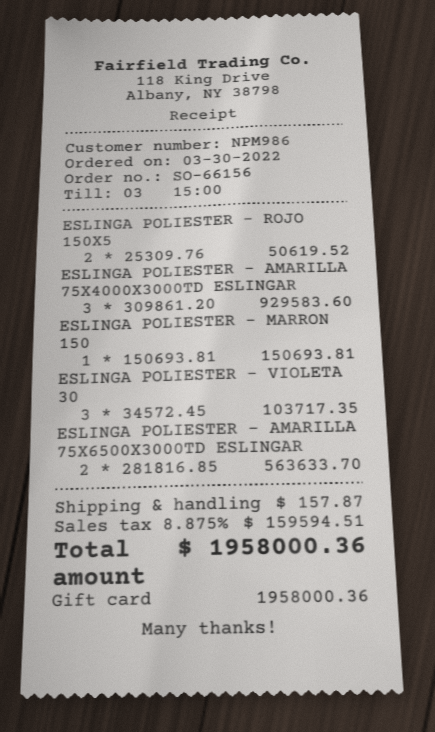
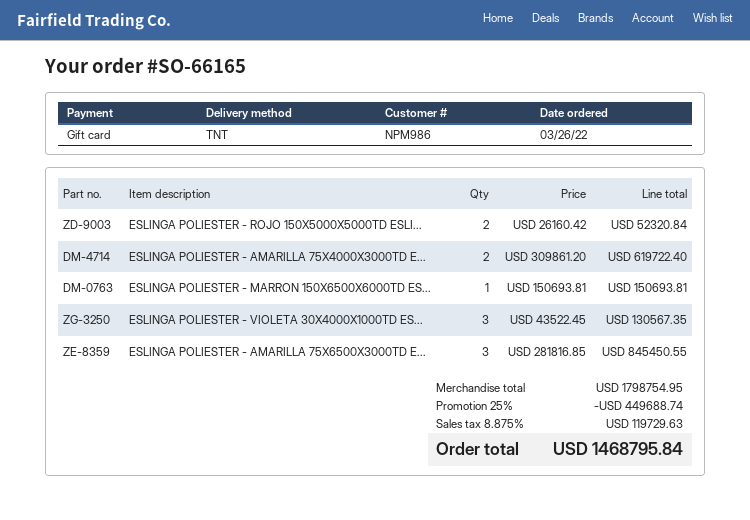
order number: SO-66156 -> SO-66165
order date: 2022-03-30 -> 2022-03-26
ESLINGA POLIESTER - ROJO 150X5: 2 x 25309.76 = 50619.52 -> 2 x 26160.42 = 52320.84
ESLINGA POLIESTER - AMARILLA 75X4000X3000TD ESLINGAR: 3 x 309861.20 = 929583.60 -> 2 x 309861.20 = 619722.40
ESLINGA POLIESTER - VIOLETA 30: 3 x 34572.45 = 103717.35 -> 3 x 43522.45 = 130567.35
ESLINGA POLIESTER - AMARILLA 75X6500X3000TD ESLINGAR: 2 x 281816.85 = 563633.70 -> 3 x 281816.85 = 845450.55
discount: none -> 25% = 449688.74
shipping: 157.87 -> none
tax: 8.875% = 159594.51 -> 8.875% = 119729.63
total: 1958000.36 -> 1468795.84

